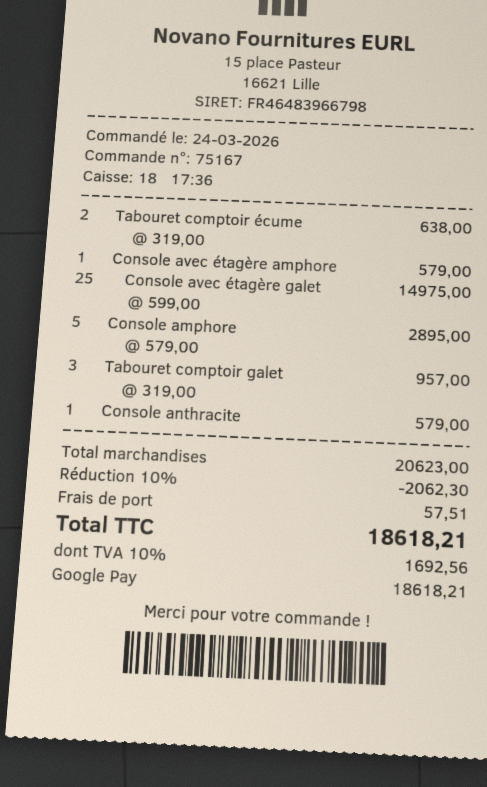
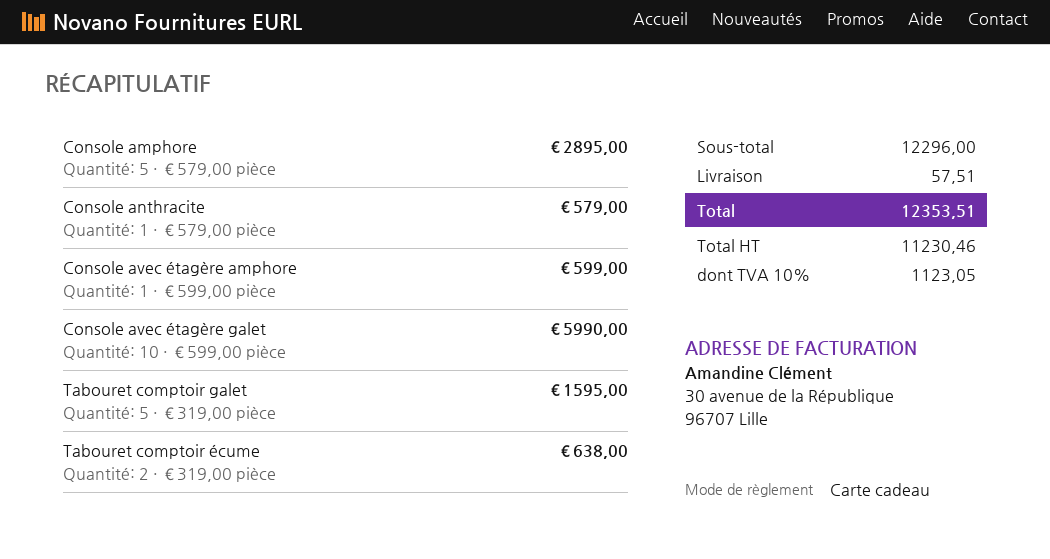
payment method: Google Pay -> gift card
Console avec étagère amphore: 1 x 579.00 = 579.00 -> 1 x 599.00 = 599.00
Console avec étagère galet: 25 x 599.00 = 14975.00 -> 10 x 599.00 = 5990.00
Tabouret comptoir galet: 3 x 319.00 = 957.00 -> 5 x 319.00 = 1595.00
subtotal: 20623.00 -> 12296.00
discount: 10% = 2062.30 -> none
tax: 10% = 1692.56 -> 10% = 1123.05
total: 18618.21 -> 12353.51

